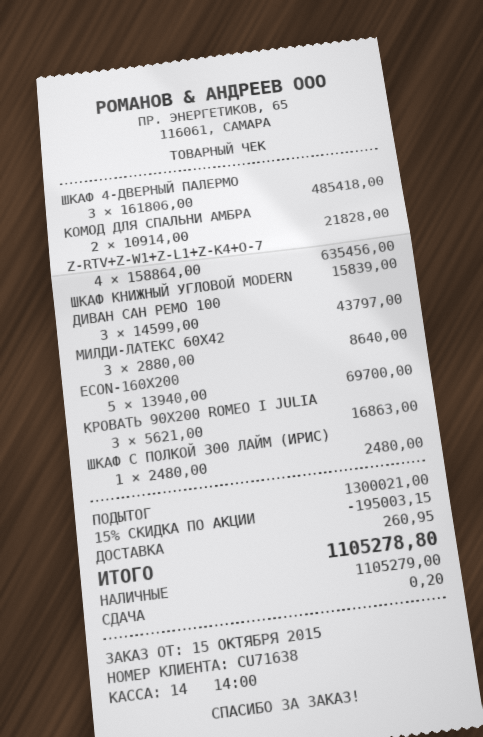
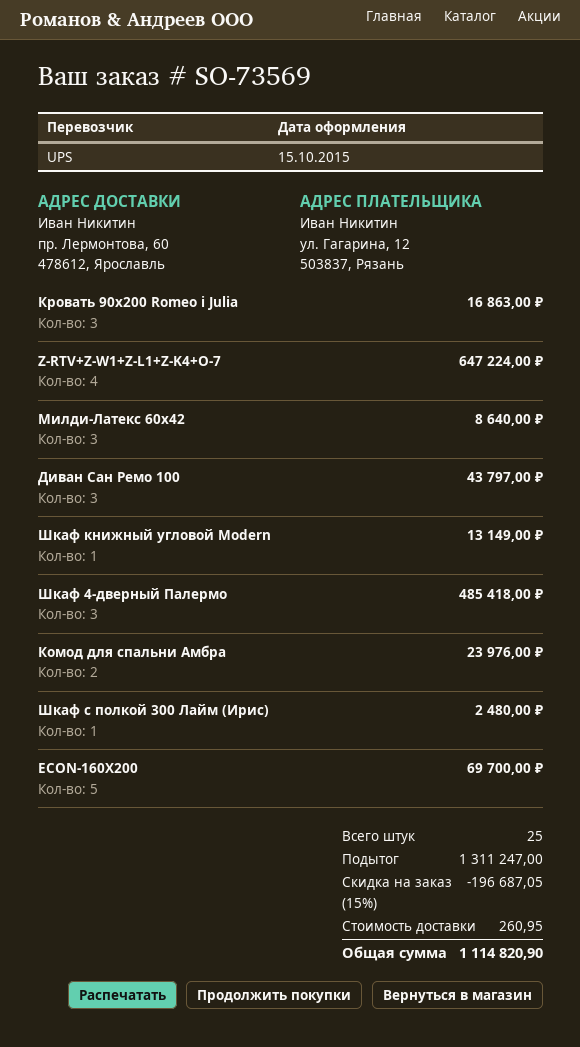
КОМОД ДЛЯ СПАЛЬНИ АМБРА: 2 for 21828.00 -> 2 for 23976.00
Z-RTV+Z-W1+Z-L1+Z-K4+О-7: 4 for 635456.00 -> 4 for 647224.00
ШКАФ КНИЖНЫЙ УГЛОВОЙ MODERN: 1 for 15839.00 -> 1 for 13149.00
subtotal: 1300021.00 -> 1311247.00
discount: 15% = 195003.15 -> 15% = 196687.05
total: 1105278.80 -> 1114820.90

